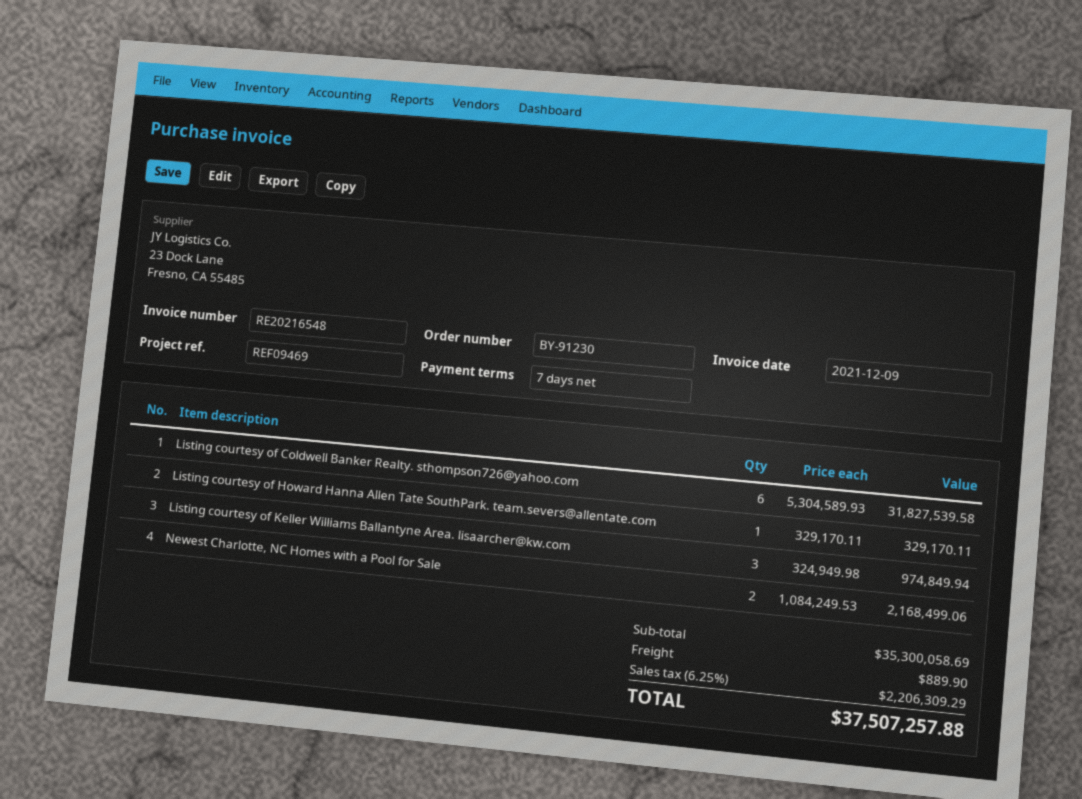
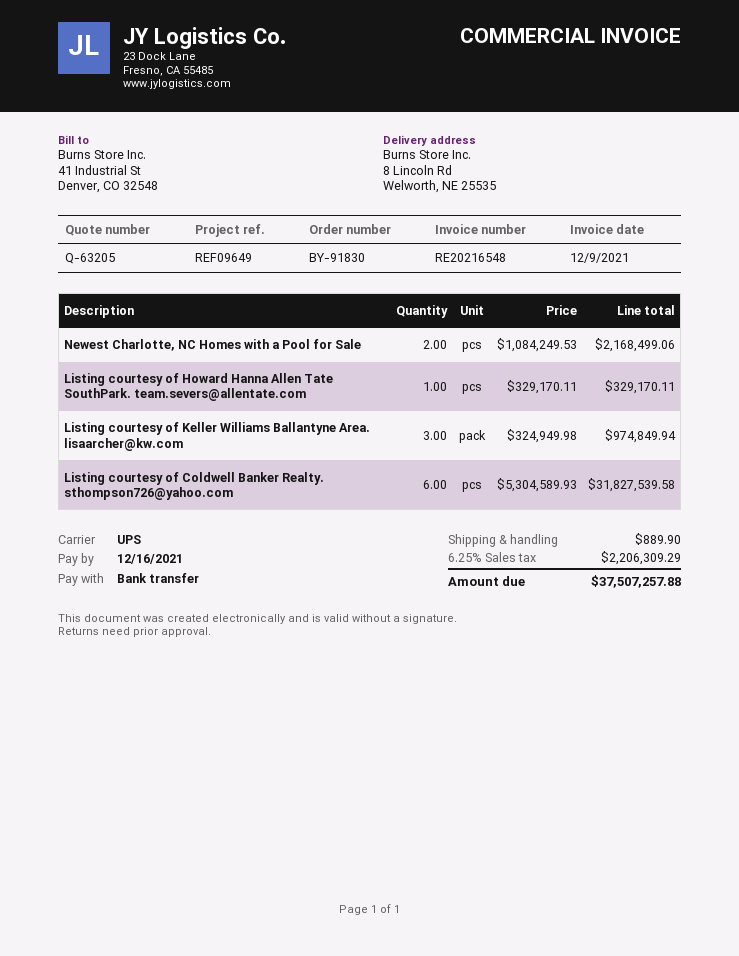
order number: BY-91230 -> BY-91830
reference: REF09469 -> REF09649

